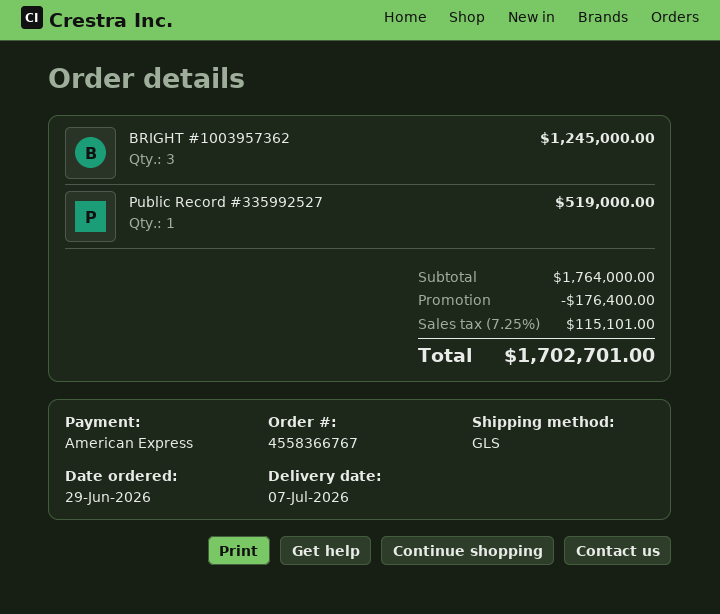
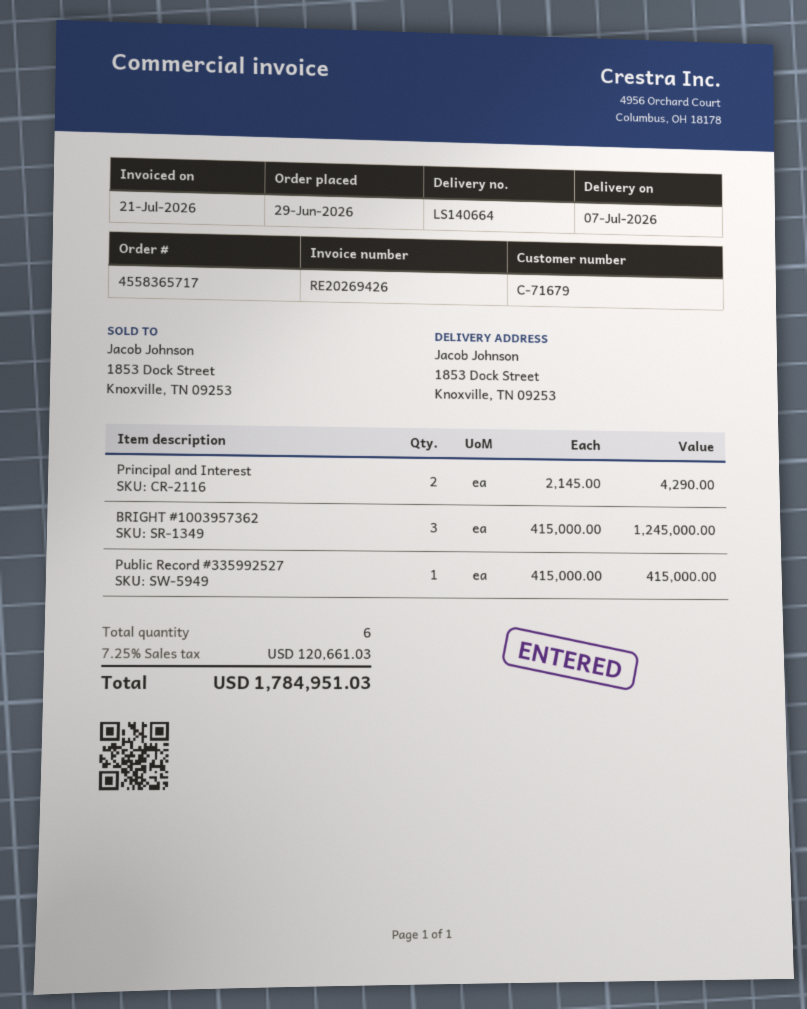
order number: 4558366767 -> 4558365717
Public Record #335992527: 1 for 519000.00 -> 1 for 415000.00
Principal and Interest: none -> 2 for 4290.00
discount: 176400.00 -> none
tax: 7.25% = 115101.00 -> 7.25% = 120661.03
total: 1702701.00 -> 1784951.03

